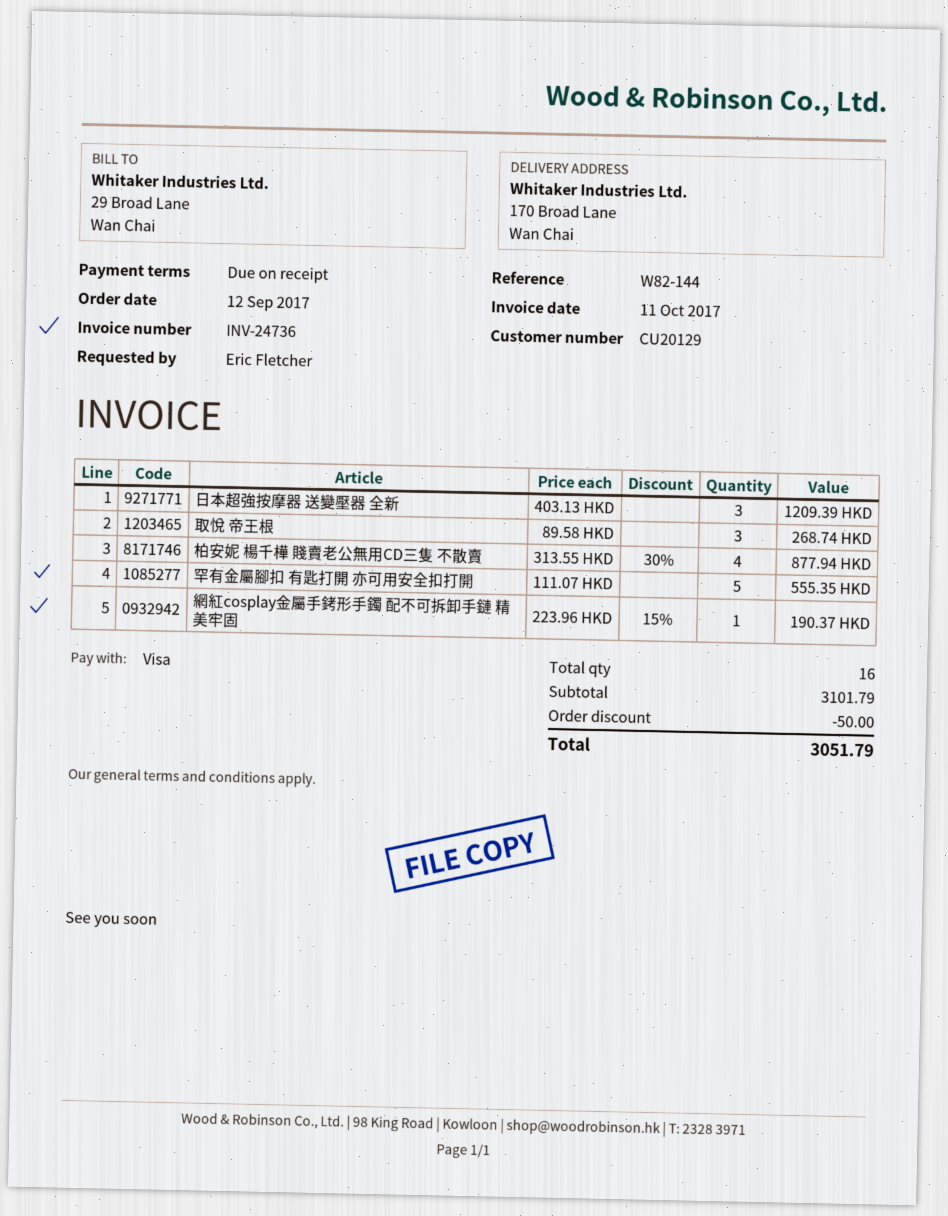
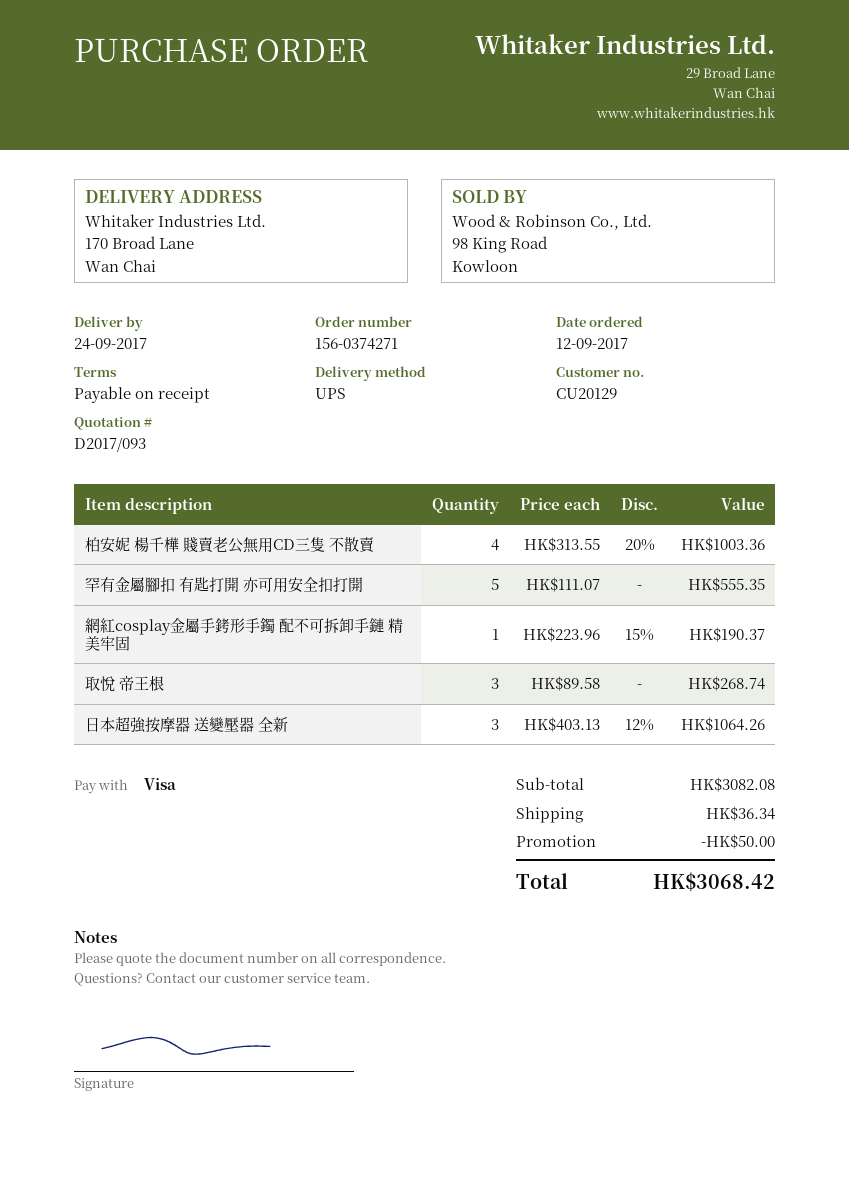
日本超強按摩器 送變壓器 全新: 3 x 403.13 = 1209.39 -> 3 x 403.13 - 12% = 1064.26
柏安妮 楊千樺 賤賣老公無用CD三隻 不散賣: 4 x 313.55 - 30% = 877.94 -> 4 x 313.55 - 20% = 1003.36
subtotal: 3101.79 -> 3082.08
shipping: none -> 36.34
total: 3051.79 -> 3068.42

